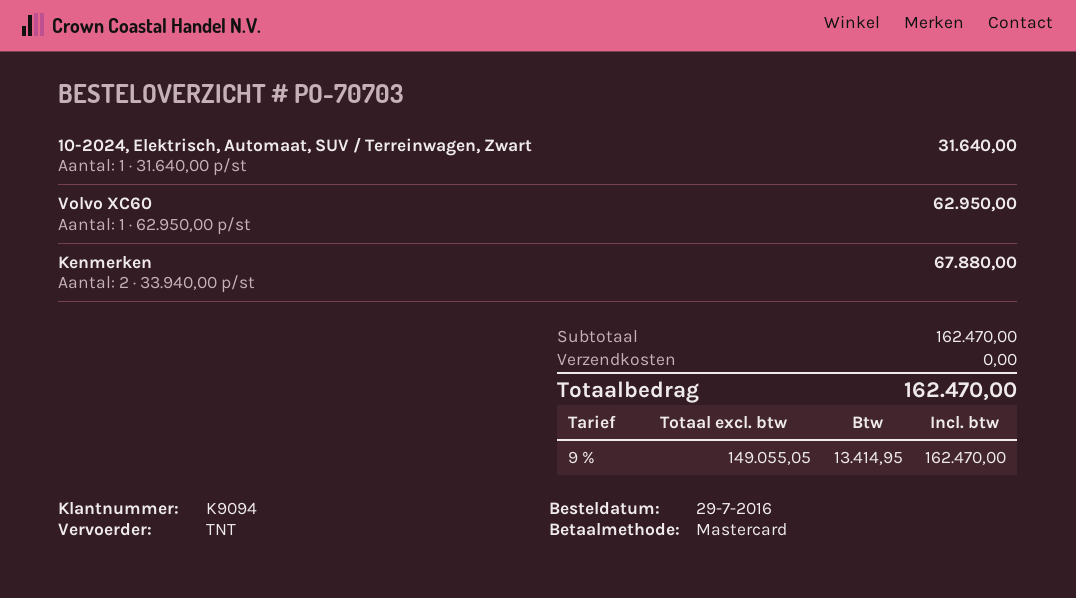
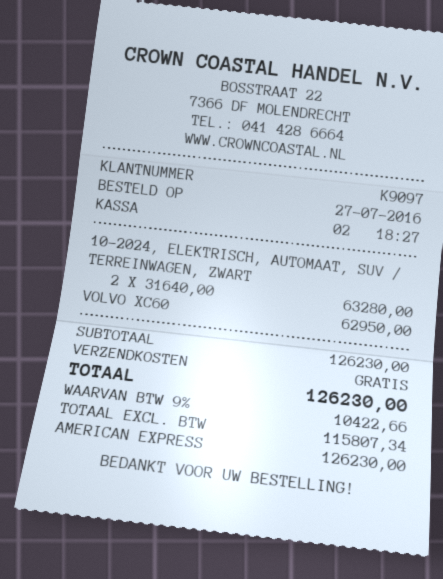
order date: 2016-07-29 -> 2016-07-27
customer number: K9094 -> K9097
payment method: Mastercard -> American Express
10-2024, Elektrisch, Automaat, SUV / Terreinwagen, Zwart: 1 x 31640.00 = 31640.00 -> 2 x 31640.00 = 63280.00
Kenmerken: 2 x 33940.00 = 67880.00 -> none
subtotal: 162470.00 -> 126230.00
net: 149055.05 -> 115807.34
tax: 9% = 13414.95 -> 9% = 10422.66
total: 162470.00 -> 126230.00

